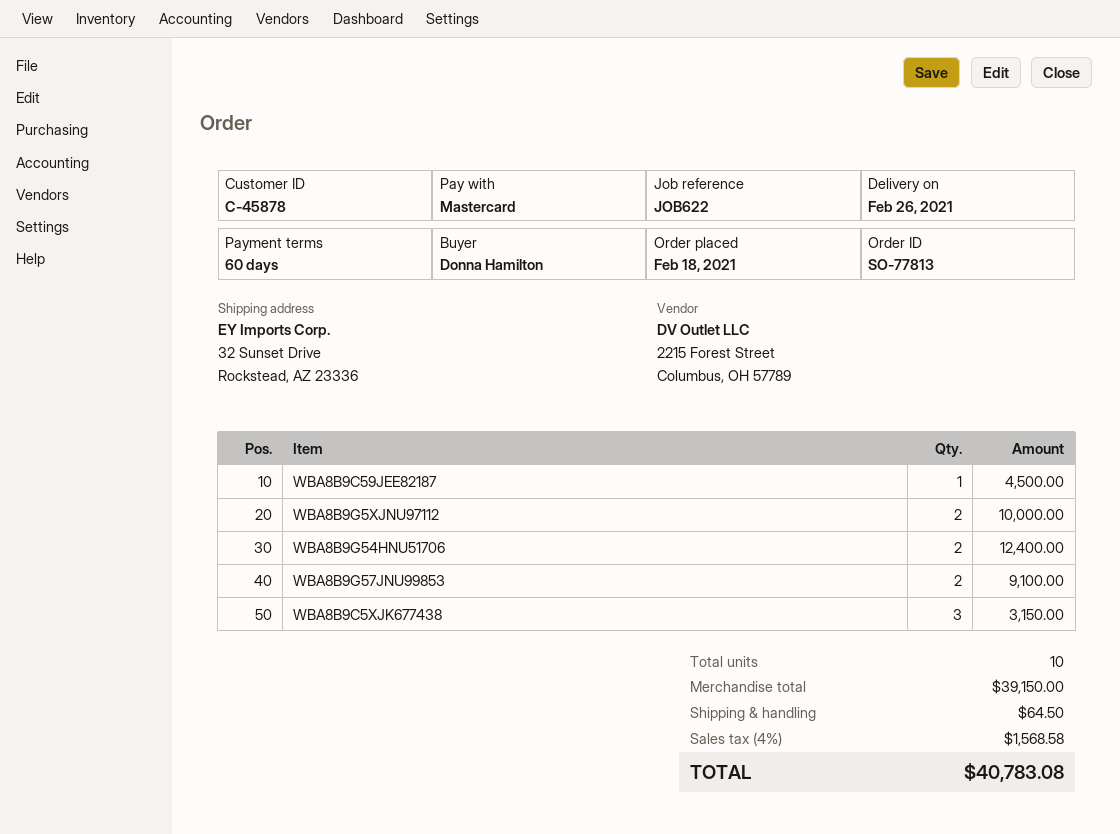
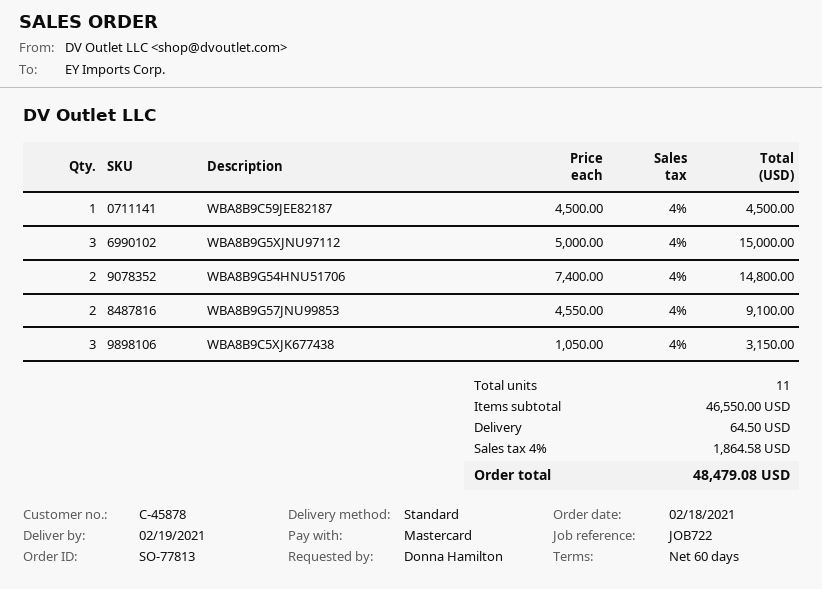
delivery date: 2021-02-26 -> 2021-02-19
reference: JOB622 -> JOB722
WBA8B9G5XJNU97112: 2 for 10000.00 -> 3 for 15000.00
WBA8B9G54HNU51706: 2 for 12400.00 -> 2 for 14800.00
total quantity: 10 -> 11
subtotal: 39150.00 -> 46550.00
tax: 4% = 1568.58 -> 4% = 1864.58
total: 40783.08 -> 48479.08

